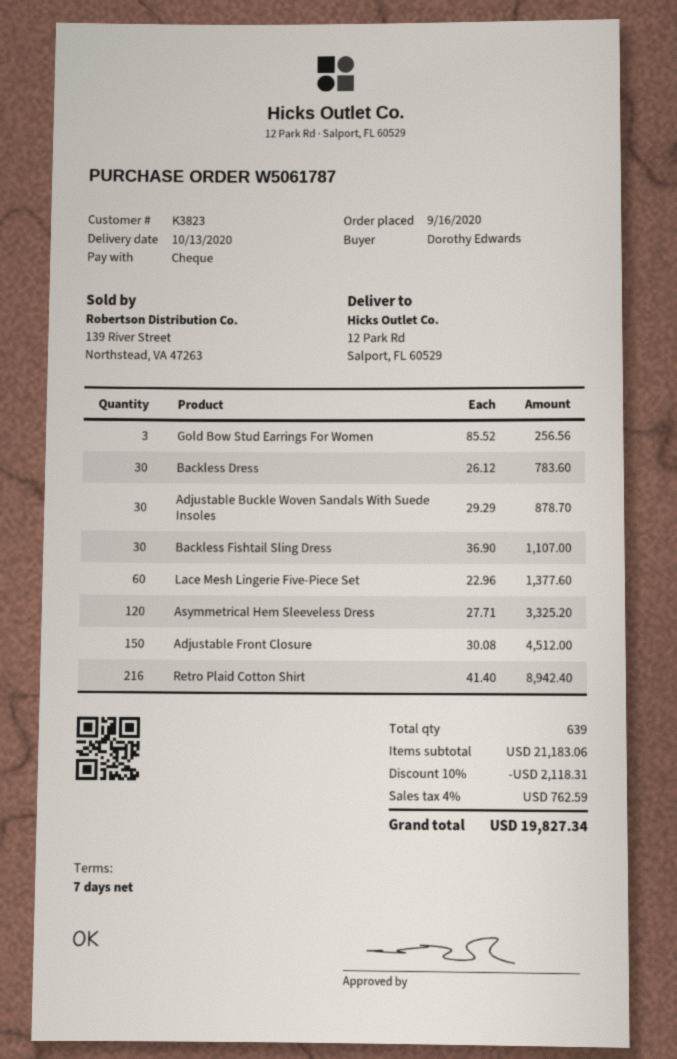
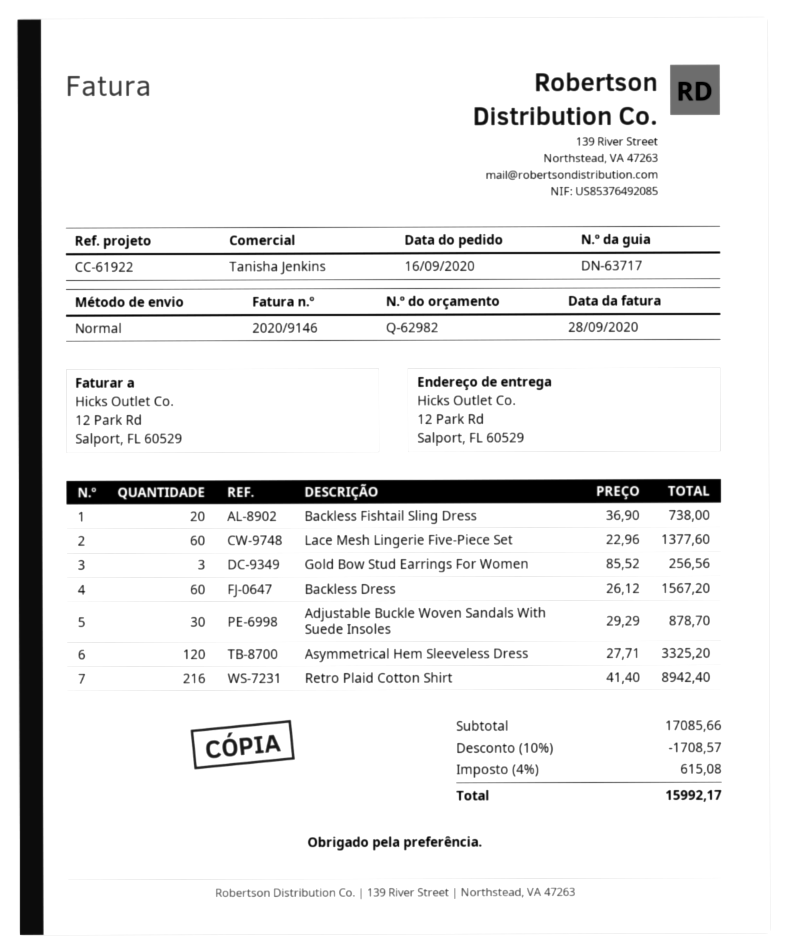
Backless Dress: 30 x 26.12 = 783.60 -> 60 x 26.12 = 1567.20
Backless Fishtail Sling Dress: 30 x 36.90 = 1107.00 -> 20 x 36.90 = 738.00
Adjustable Front Closure: 150 x 30.08 = 4512.00 -> none
subtotal: 21183.06 -> 17085.66
discount: 10% = 2118.31 -> 10% = 1708.57
tax: 4% = 762.59 -> 4% = 615.08
total: 19827.34 -> 15992.17

